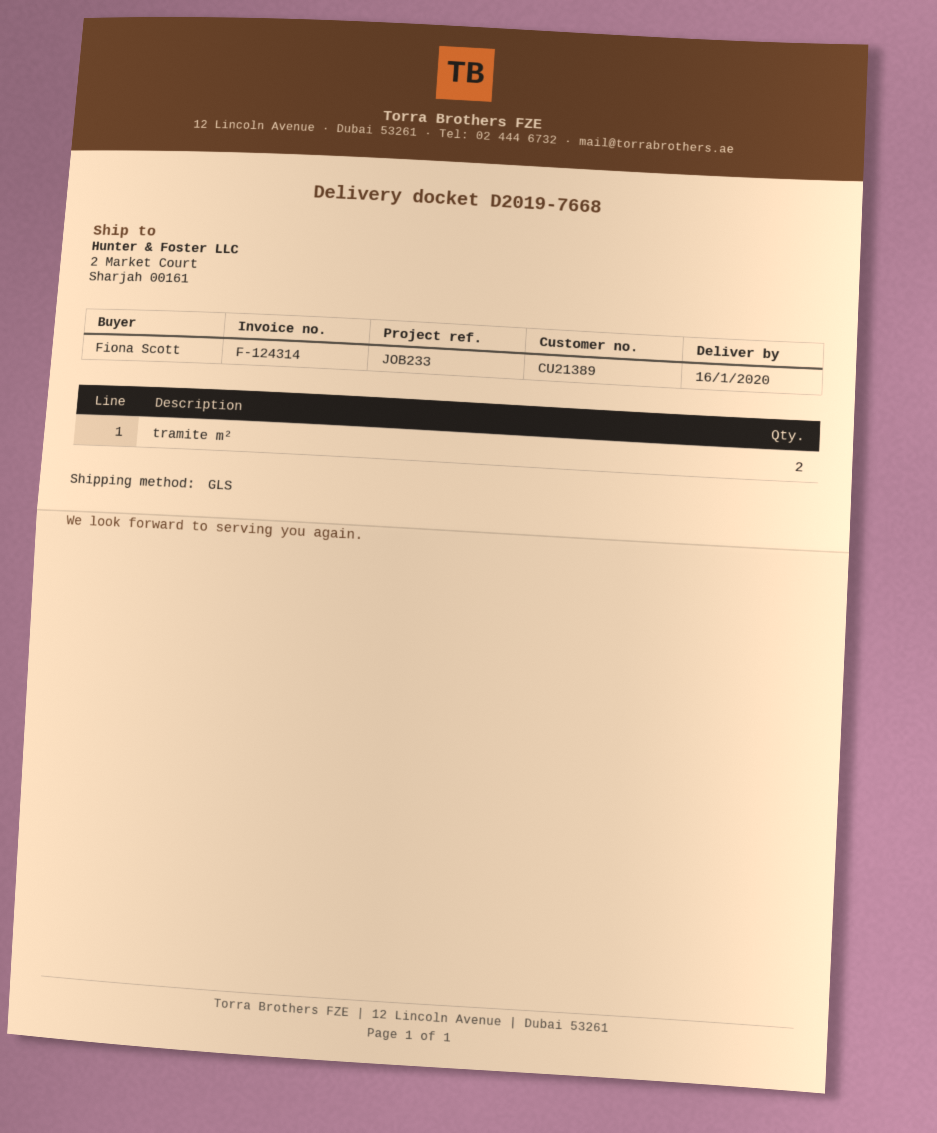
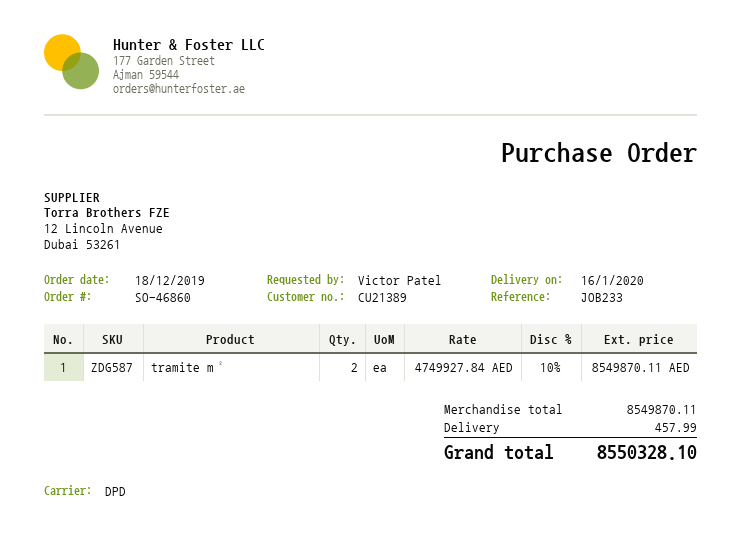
ordered by: Fiona Scott -> Victor Patel
shipping method: GLS -> DPD

